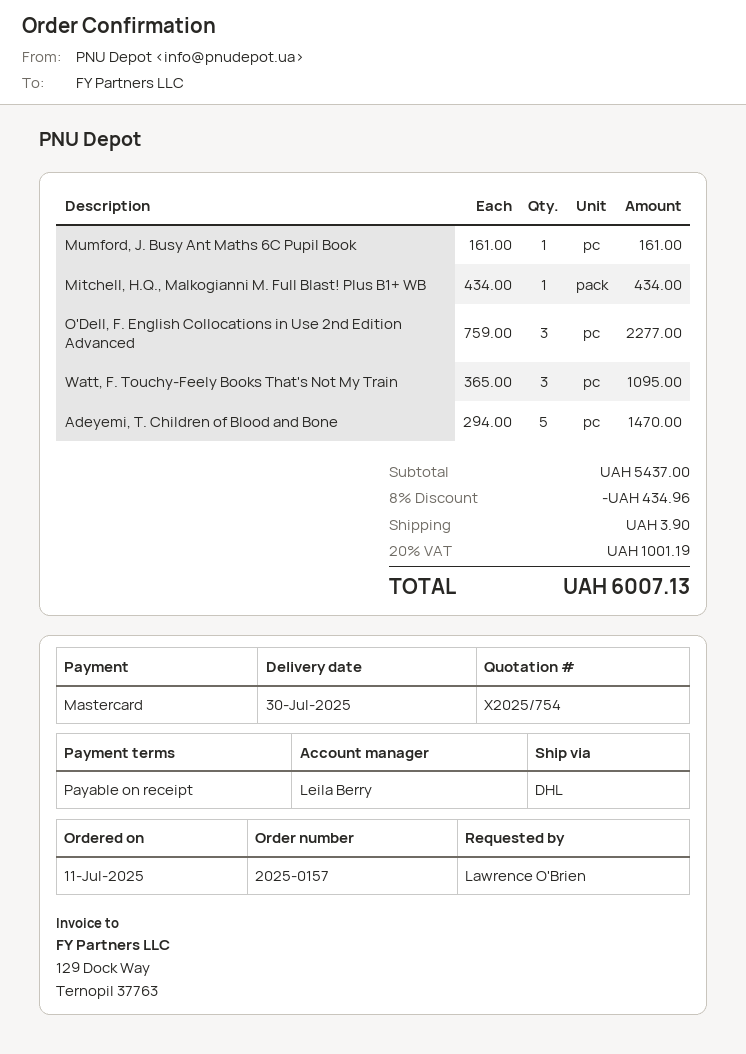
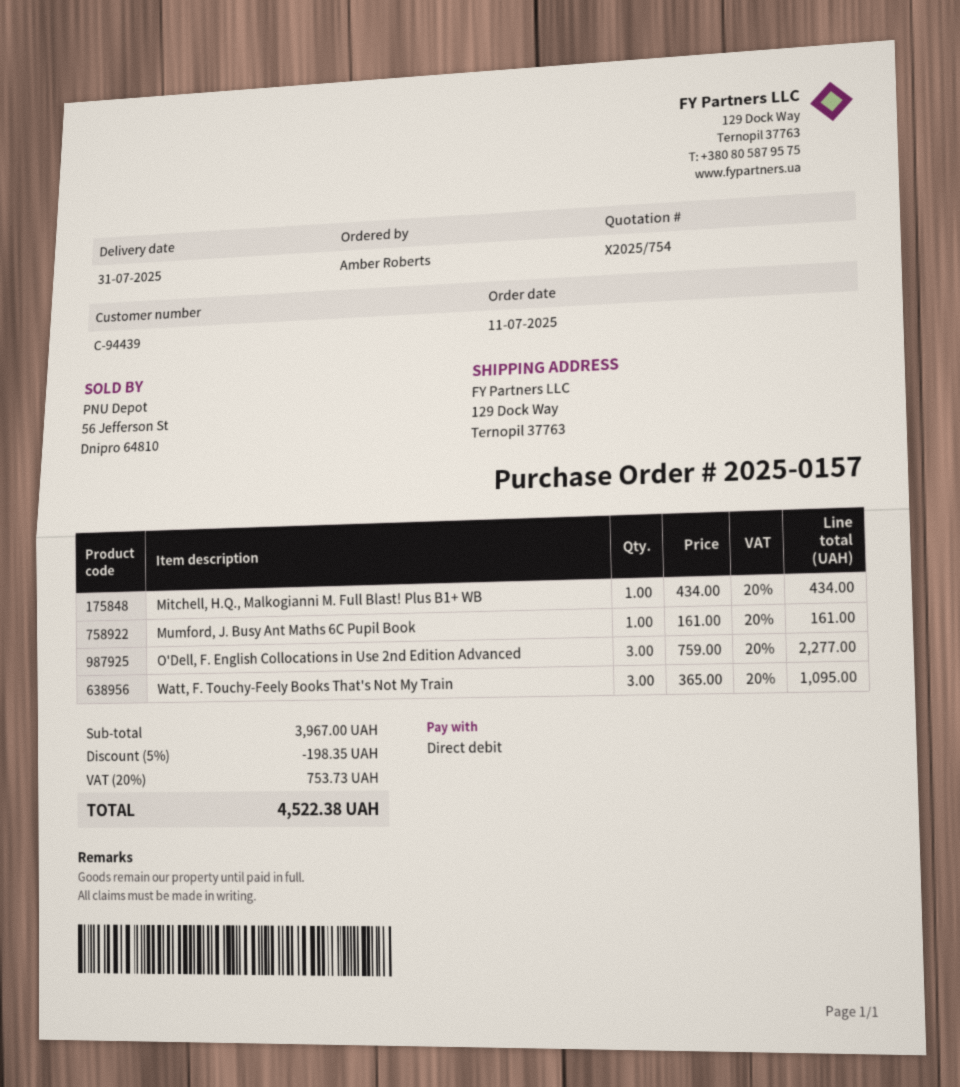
delivery date: 2025-07-30 -> 2025-07-31
ordered by: Lawrence O'Brien -> Amber Roberts
payment method: Mastercard -> direct debit
Adeyemi, T. Children of Blood and Bone: 5 x 294.00 = 1470.00 -> none
subtotal: 5437.00 -> 3967.00
discount: 8% = 434.96 -> 5% = 198.35
shipping: 3.90 -> none
tax: 20% = 1001.19 -> 20% = 753.73
total: 6007.13 -> 4522.38

